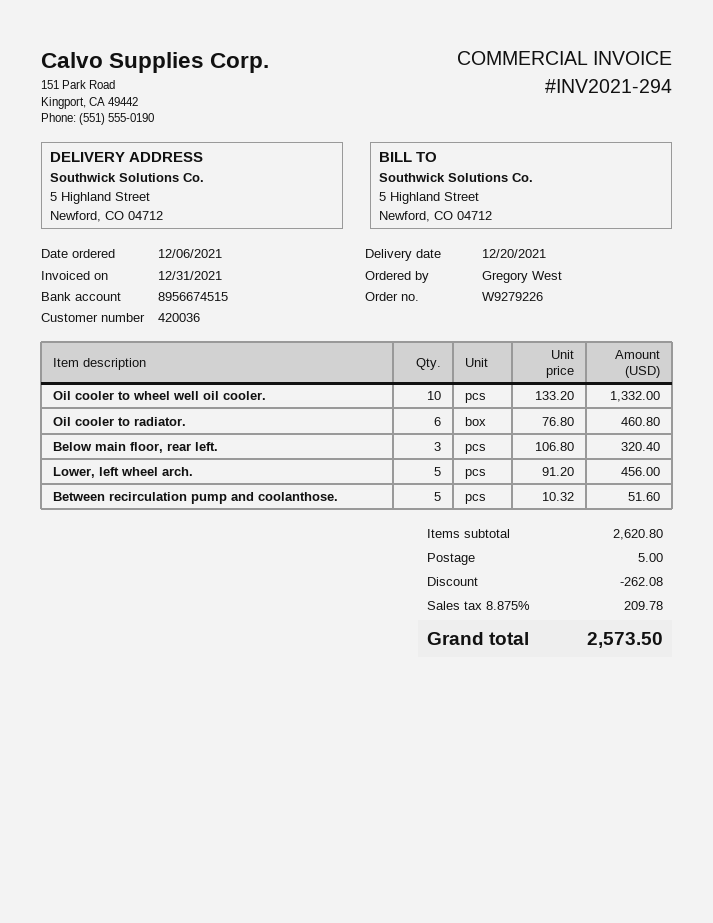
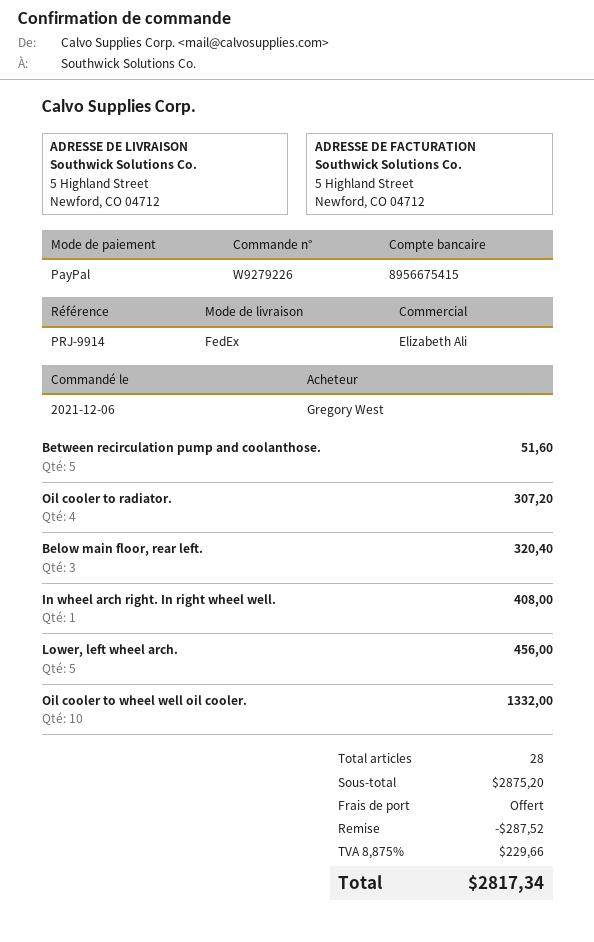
bank account: 8956674515 -> 8956675415
Oil cooler to radiator.: 6 for 460.80 -> 4 for 307.20
In wheel arch right. In right wheel well.: none -> 1 for 408.00
subtotal: 2620.80 -> 2875.20
discount: 262.08 -> 287.52
shipping: 5.00 -> 0.00
tax: 8.875% = 209.78 -> 8.875% = 229.66
total: 2573.50 -> 2817.34

